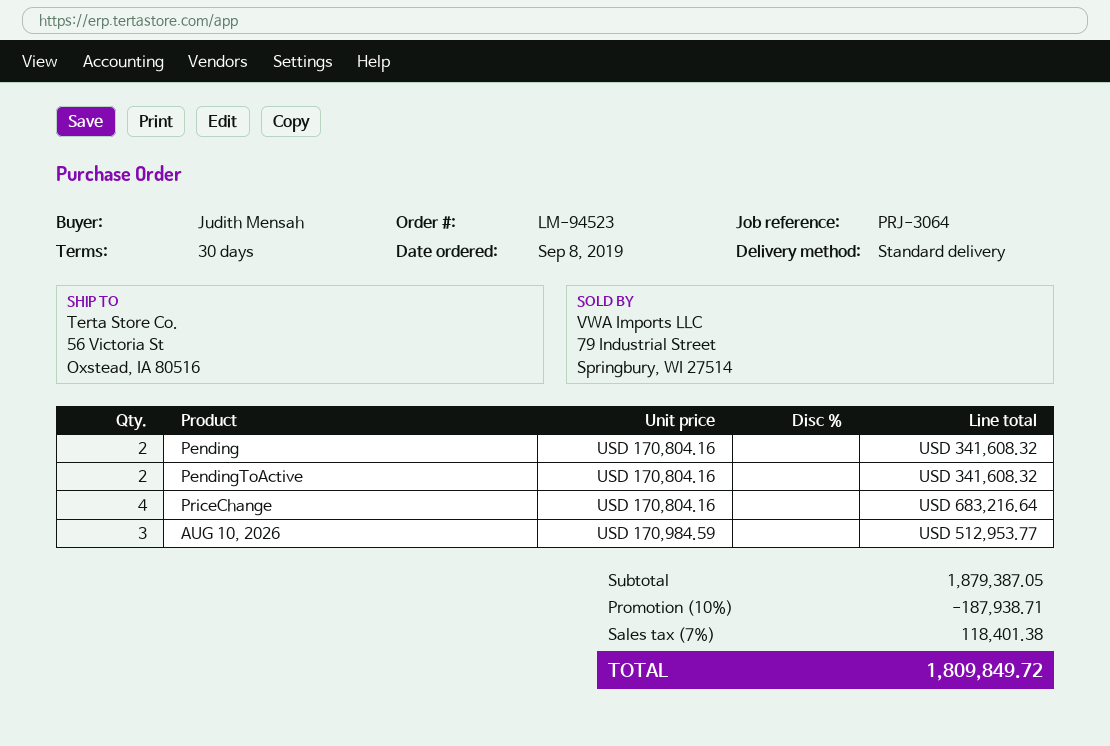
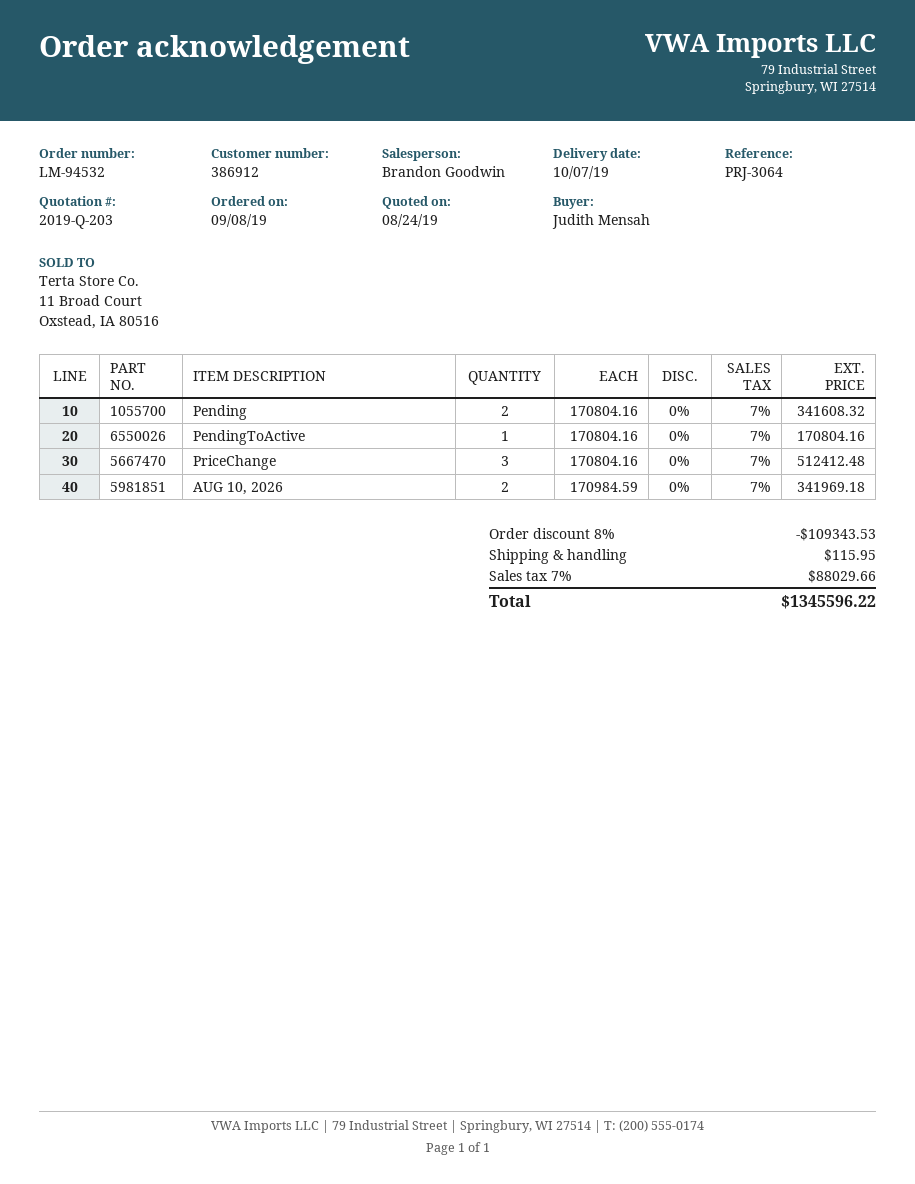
order number: LM-94523 -> LM-94532
PendingToActive: 2 x 170804.16 = 341608.32 -> 1 x 170804.16 = 170804.16
PriceChange: 4 x 170804.16 = 683216.64 -> 3 x 170804.16 = 512412.48
AUG 10, 2026: 3 x 170984.59 = 512953.77 -> 2 x 170984.59 = 341969.18
discount: 10% = 187938.71 -> 8% = 109343.53
shipping: none -> 115.95
tax: 7% = 118401.38 -> 7% = 88029.66
total: 1809849.72 -> 1345596.22

